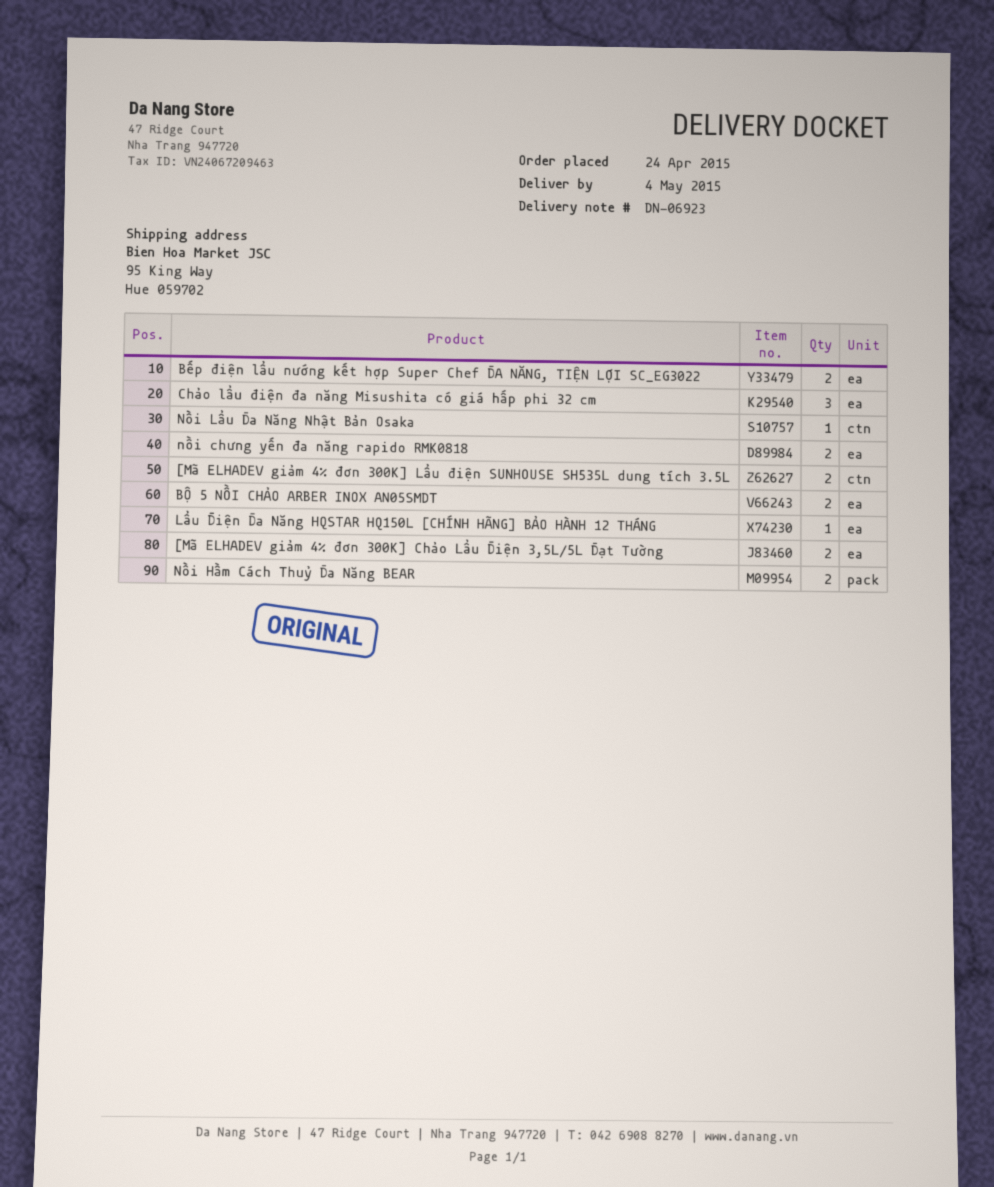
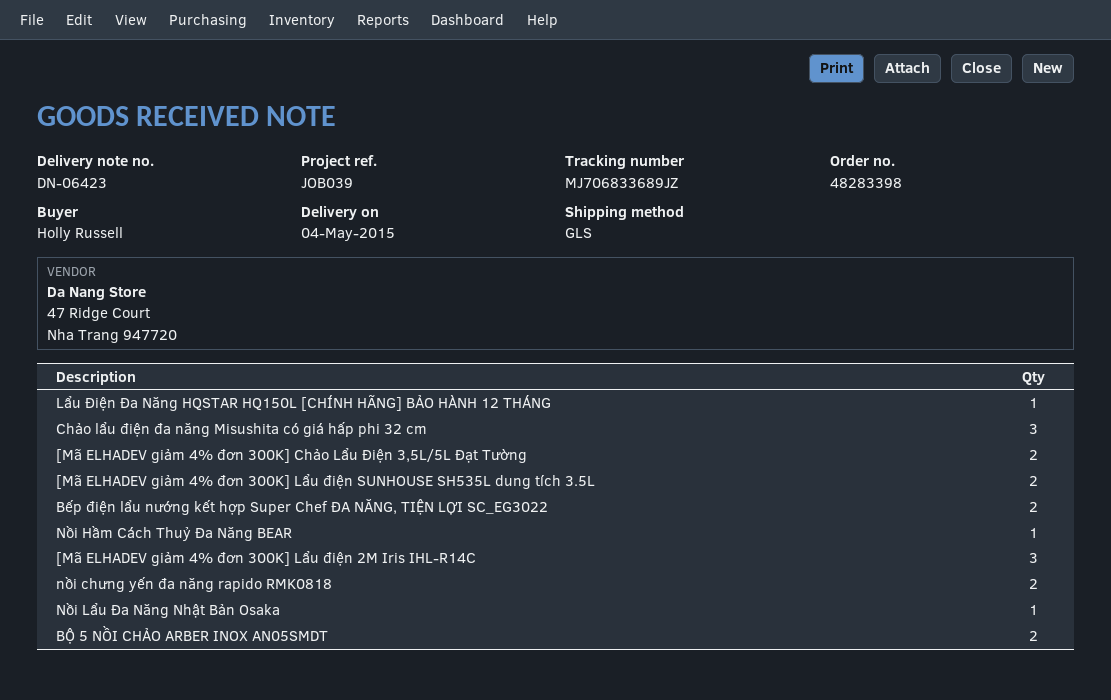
delivery note number: DN-06923 -> DN-06423
Nồi Hầm Cách Thuỷ Đa Năng BEAR: 2 -> 1
[Mã ELHADEV giảm 4% đơn 300K] Lẩu điện 2M Iris IHL-R14C: none -> 3

